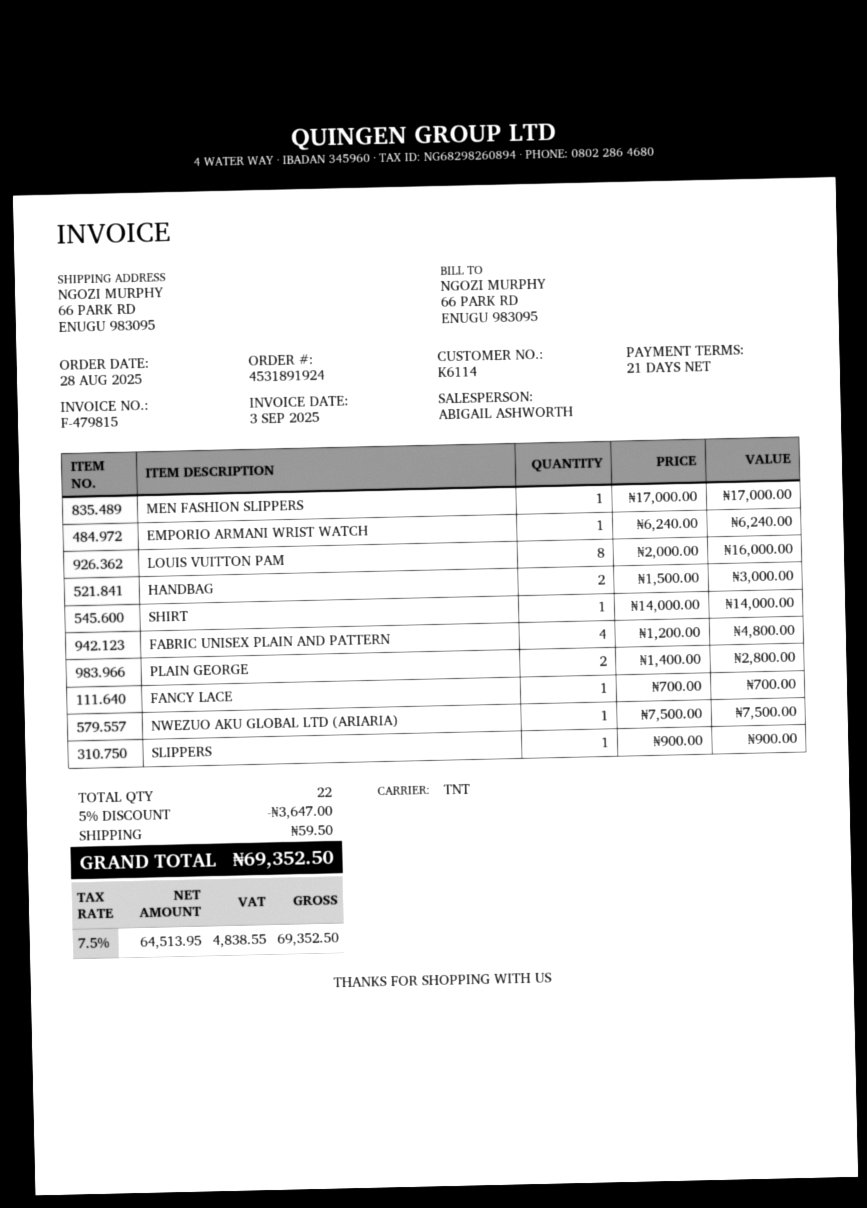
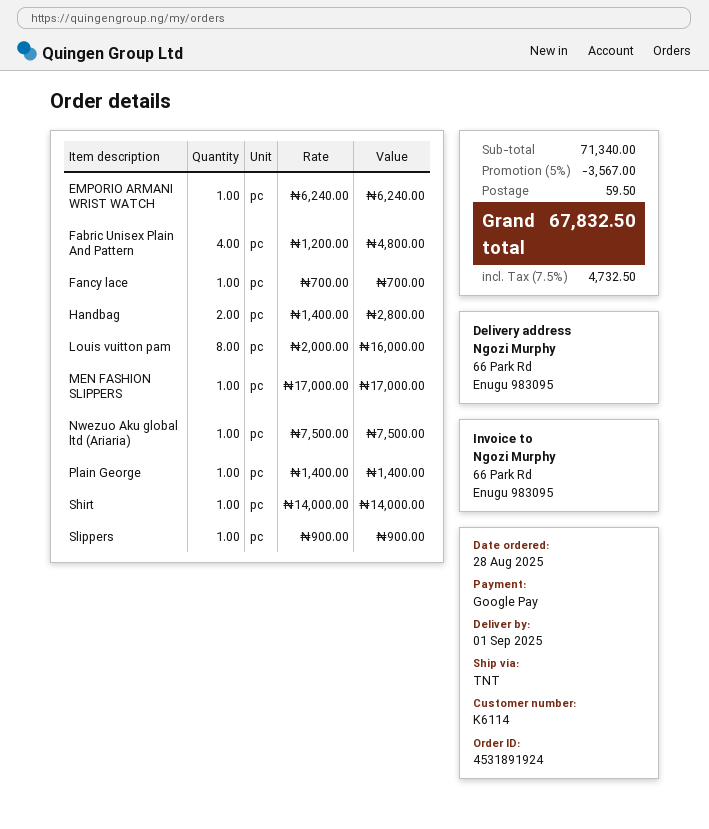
HANDBAG: 2 x 1500.00 = 3000.00 -> 2 x 1400.00 = 2800.00
PLAIN GEORGE: 2 x 1400.00 = 2800.00 -> 1 x 1400.00 = 1400.00
discount: 5% = 3647.00 -> 5% = 3567.00
tax: 7.5% = 4838.55 -> 7.5% = 4732.50
total: 69352.50 -> 67832.50

